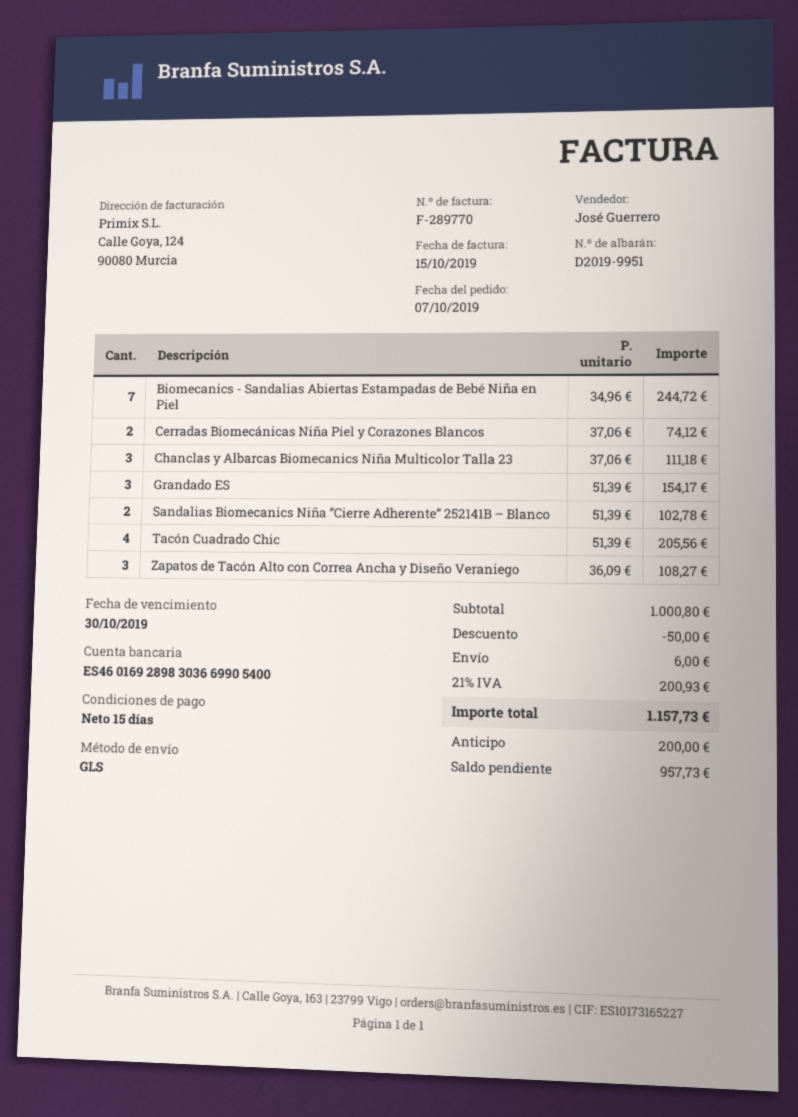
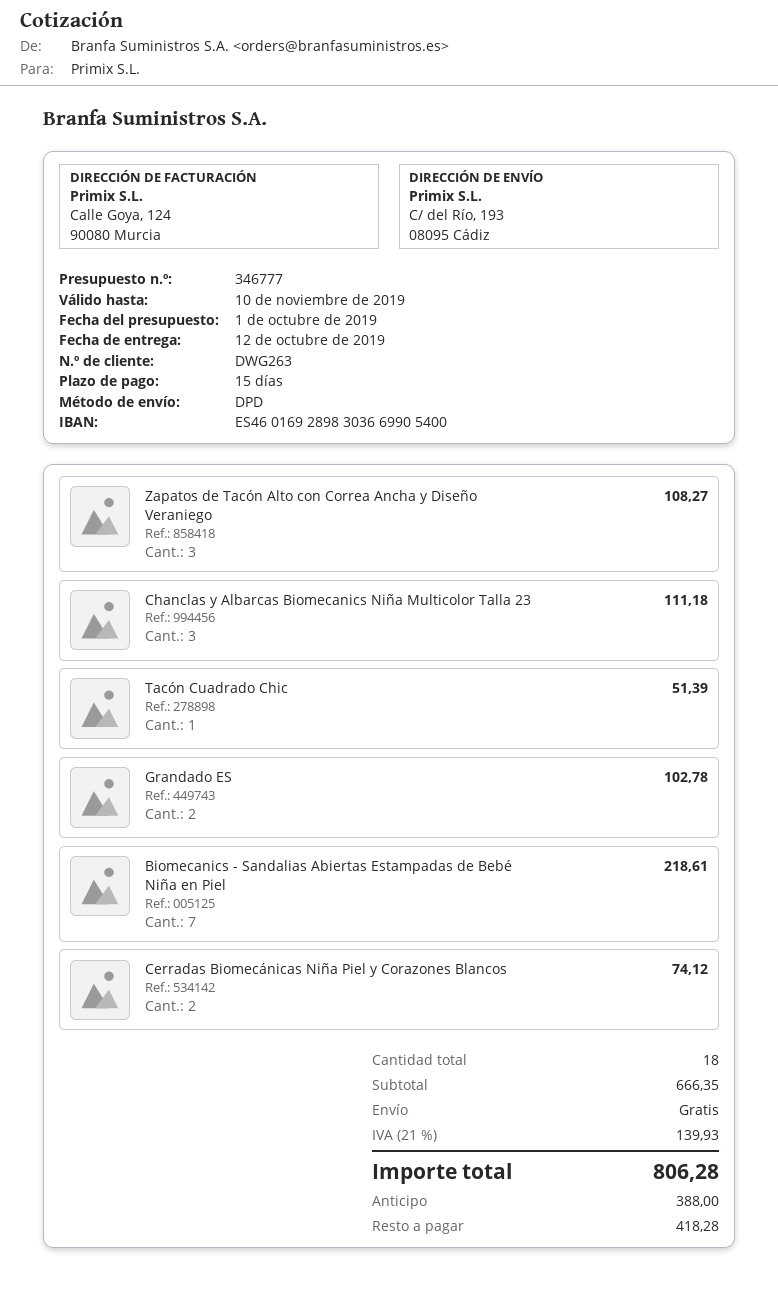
shipping method: GLS -> DPD
Biomecanics - Sandalias Abiertas Estampadas de Bebé Niña en Piel: 7 for 244.72 -> 7 for 218.61
Grandado ES: 3 for 154.17 -> 2 for 102.78
Sandalias Biomecanics Niña “Cierre Adherente” 252141B – Blanco: 2 for 102.78 -> none
Tacón Cuadrado Chic: 4 for 205.56 -> 1 for 51.39
subtotal: 1000.80 -> 666.35
discount: 50.00 -> none
shipping: 6.00 -> 0.00
tax: 21% = 200.93 -> 21% = 139.93
total: 1157.73 -> 806.28
deposit: 200.00 -> 388.00
balance: 957.73 -> 418.28

